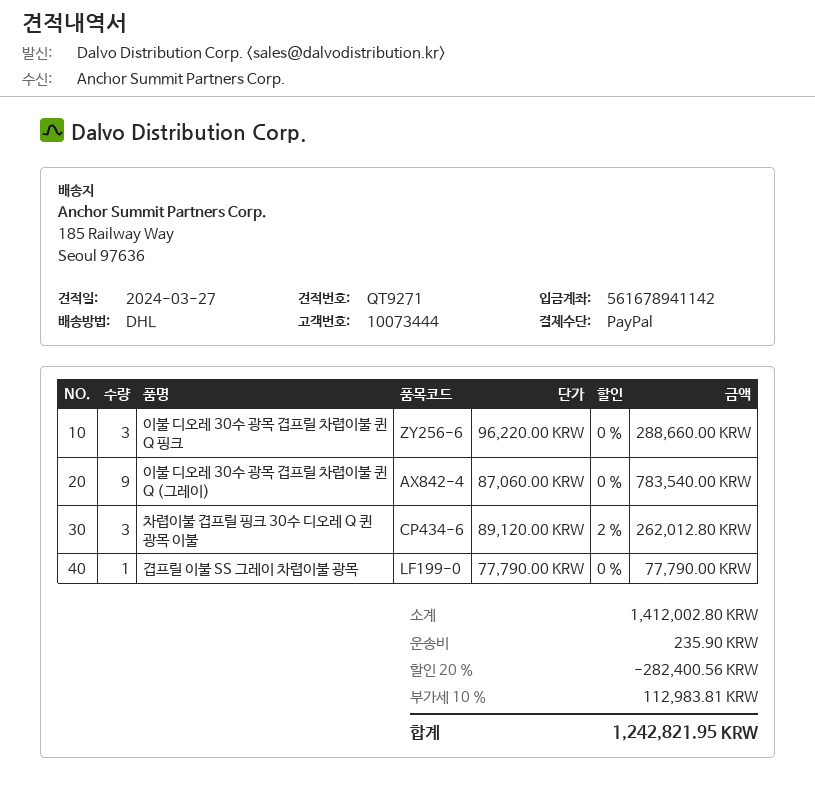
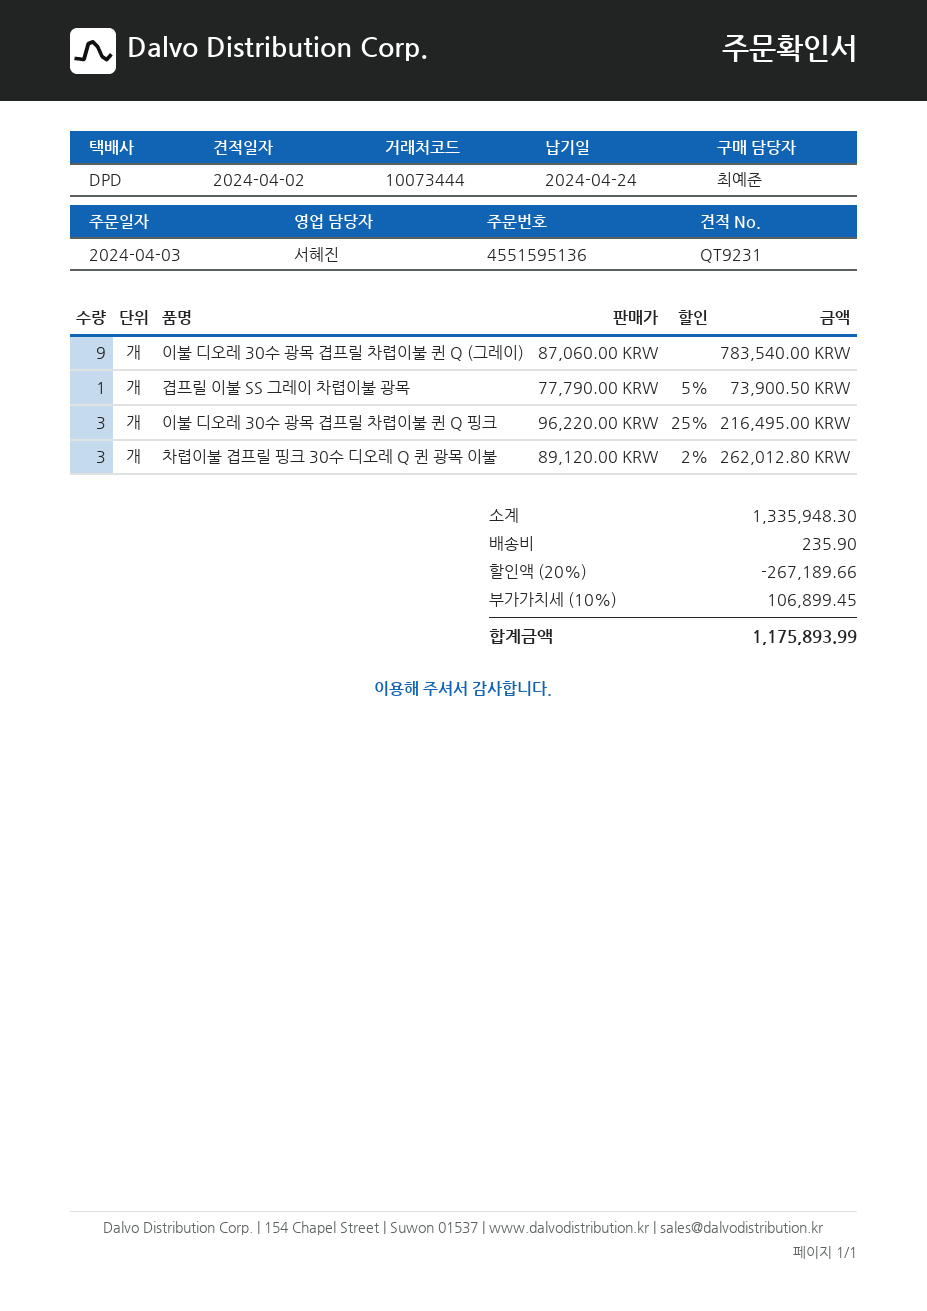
quote number: QT9271 -> QT9231
quote date: 2024-03-27 -> 2024-04-02
shipping method: DHL -> DPD
이불 디오레 30수 광목 겹프릴 차렵이불 퀸 Q 핑크: 3 x 96220.00 = 288660.00 -> 3 x 96220.00 - 25% = 216495.00
겹프릴 이불 SS 그레이 차렵이불 광목: 1 x 77790.00 = 77790.00 -> 1 x 77790.00 - 5% = 73900.50
subtotal: 1412002.80 -> 1335948.30
discount: 20% = 282400.56 -> 20% = 267189.66
tax: 10% = 112983.81 -> 10% = 106899.45
total: 1242821.95 -> 1175893.99

